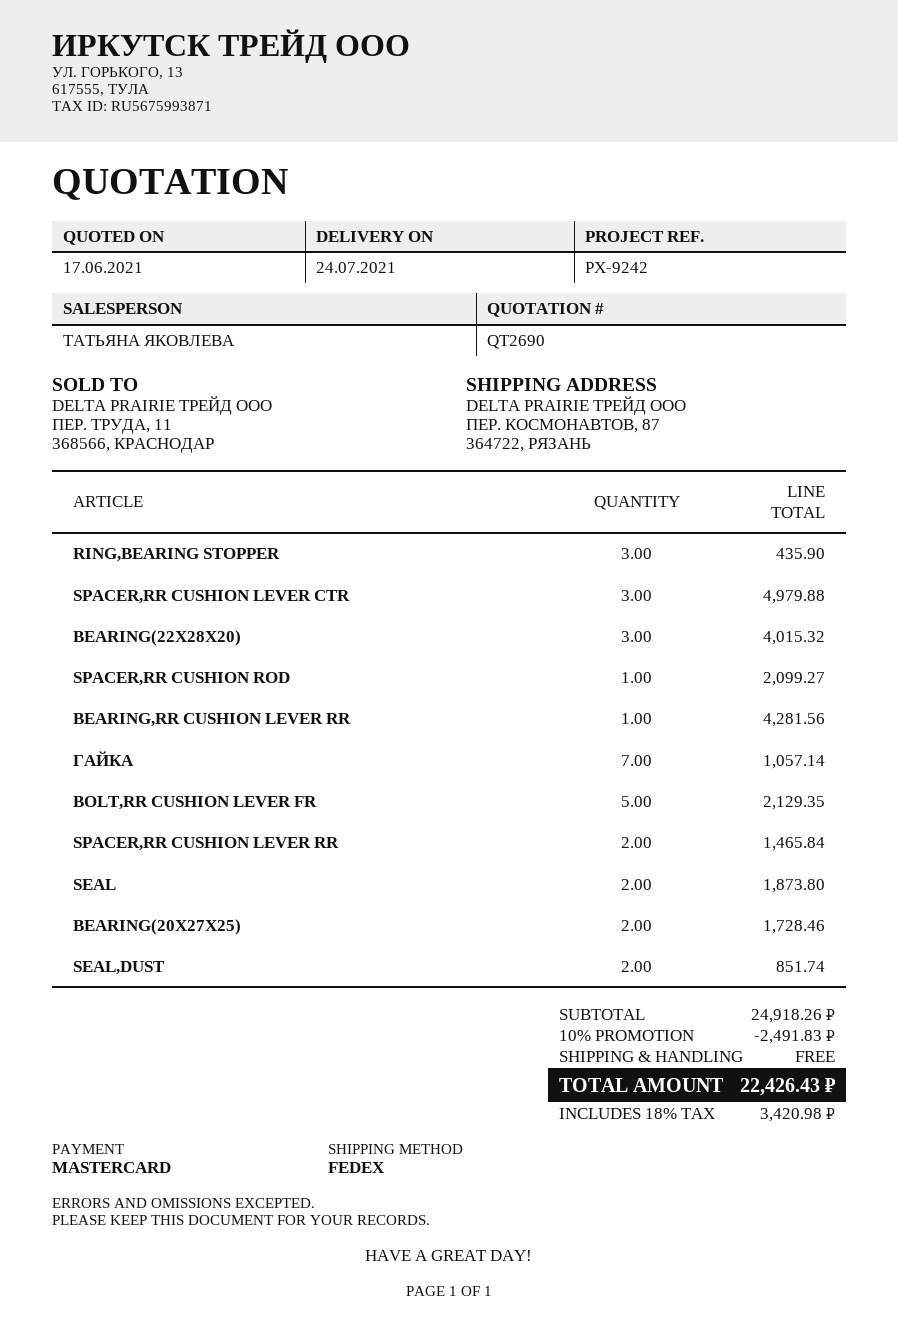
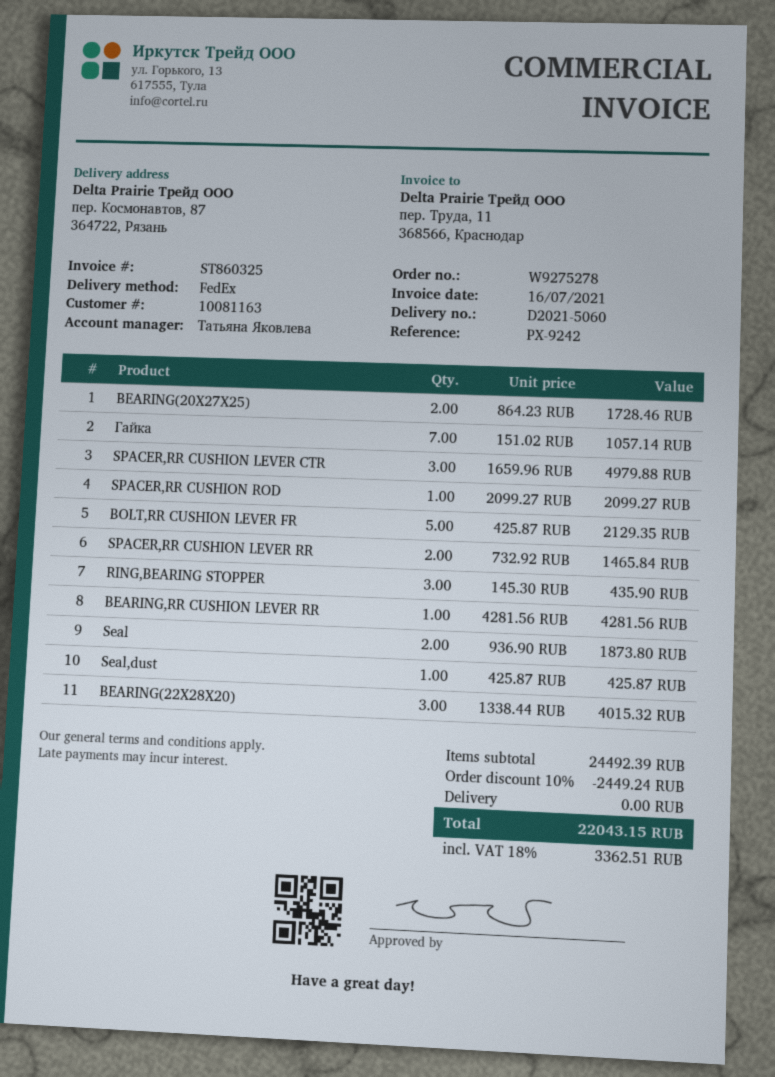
SEAL,DUST: 2 for 851.74 -> 1 for 425.87
subtotal: 24918.26 -> 24492.39
discount: 10% = 2491.83 -> 10% = 2449.24
tax: 18% = 3420.98 -> 18% = 3362.51
total: 22426.43 -> 22043.15

